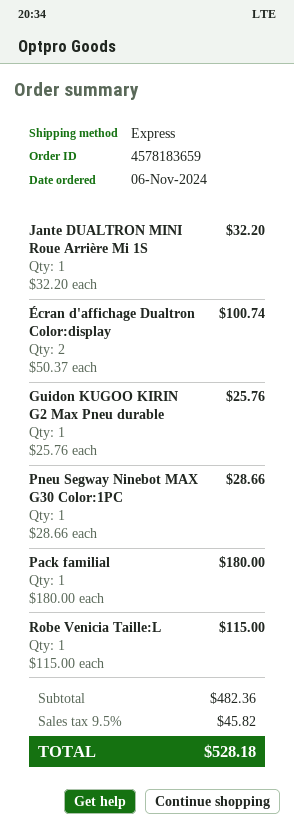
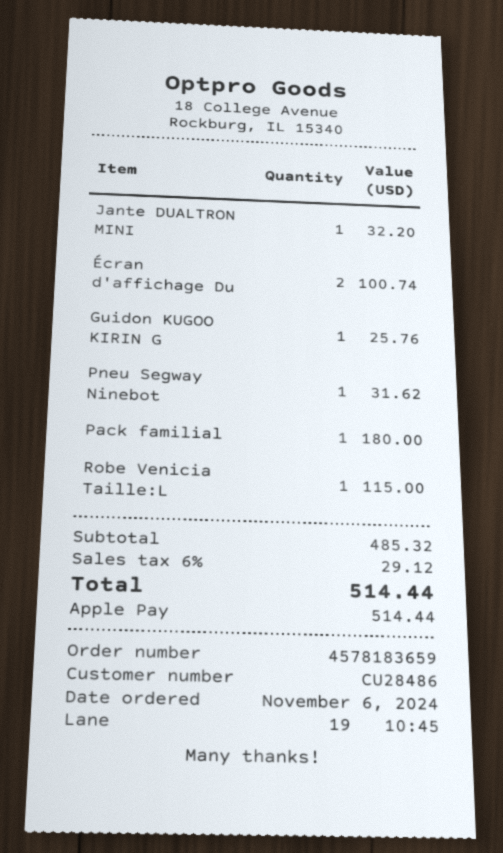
Pneu Segway Ninebot MAX G30 Color:1PC: 1 for 28.66 -> 1 for 31.62
subtotal: 482.36 -> 485.32
tax: 9.5% = 45.82 -> 6% = 29.12
total: 528.18 -> 514.44

